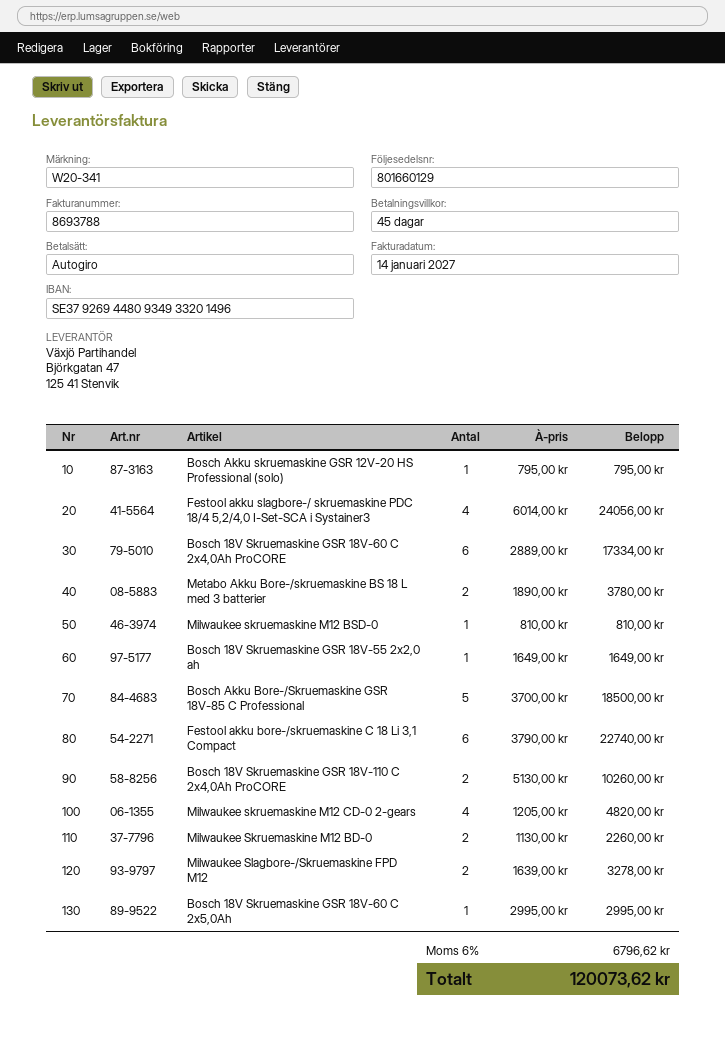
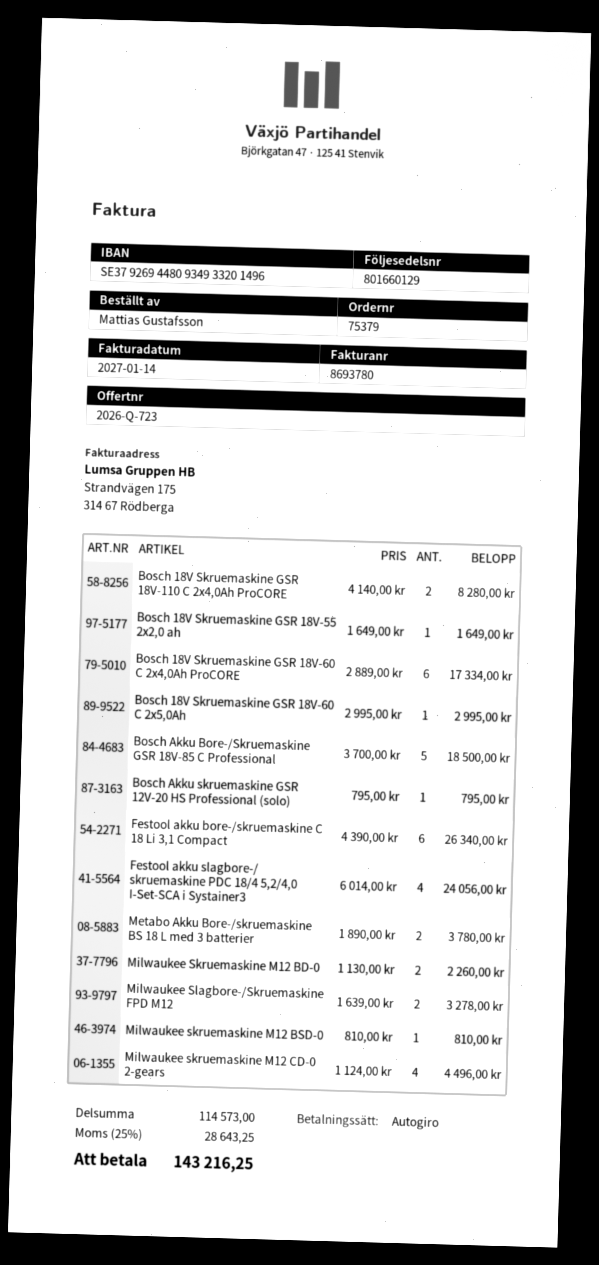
invoice number: 8693788 -> 8693780
Festool akku bore-/skruemaskine C 18 Li 3,1 Compact: 6 x 3790.00 = 22740.00 -> 6 x 4390.00 = 26340.00
Bosch 18V Skruemaskine GSR 18V-110 C 2x4,0Ah ProCORE: 2 x 5130.00 = 10260.00 -> 2 x 4140.00 = 8280.00
Milwaukee skruemaskine M12 CD-0 2-gears: 4 x 1205.00 = 4820.00 -> 4 x 1124.00 = 4496.00
tax: 6% = 6796.62 -> 25% = 28643.25
total: 120073.62 -> 143216.25

